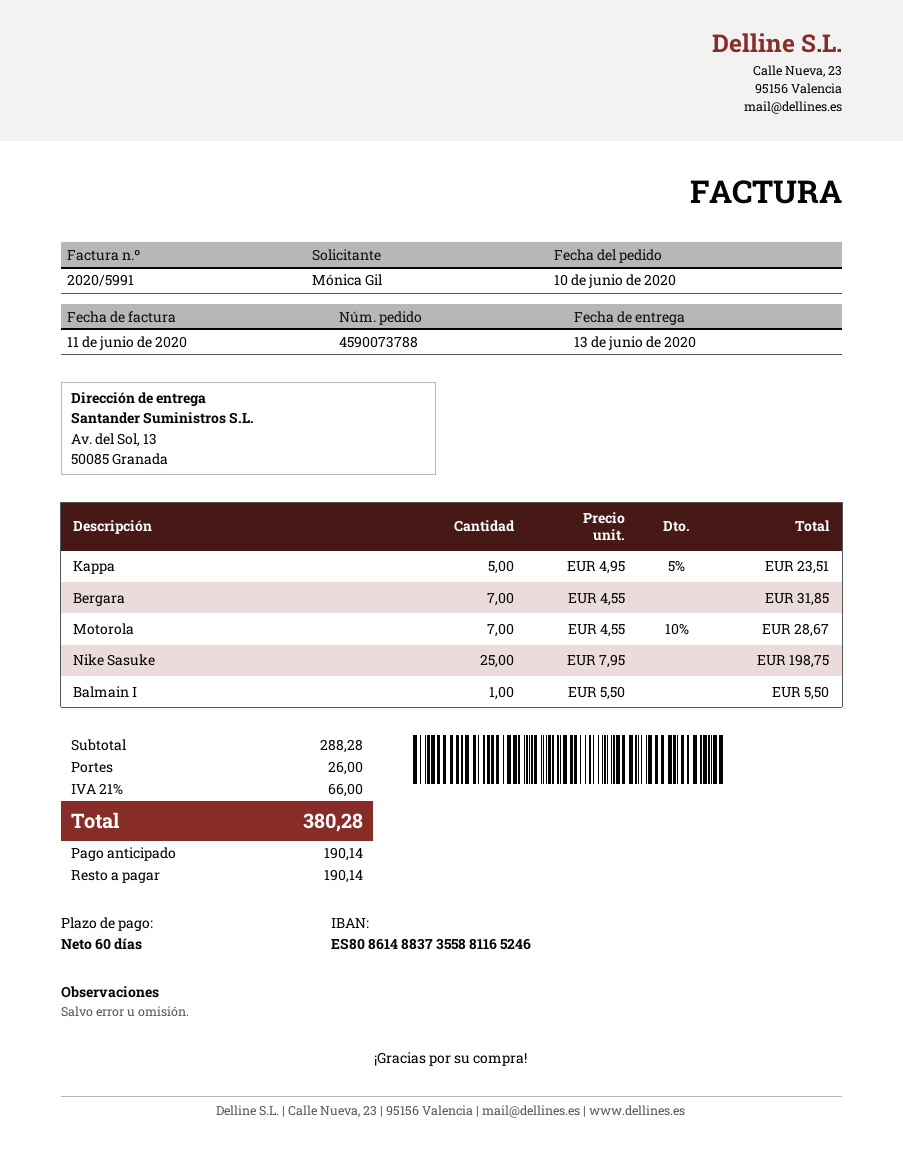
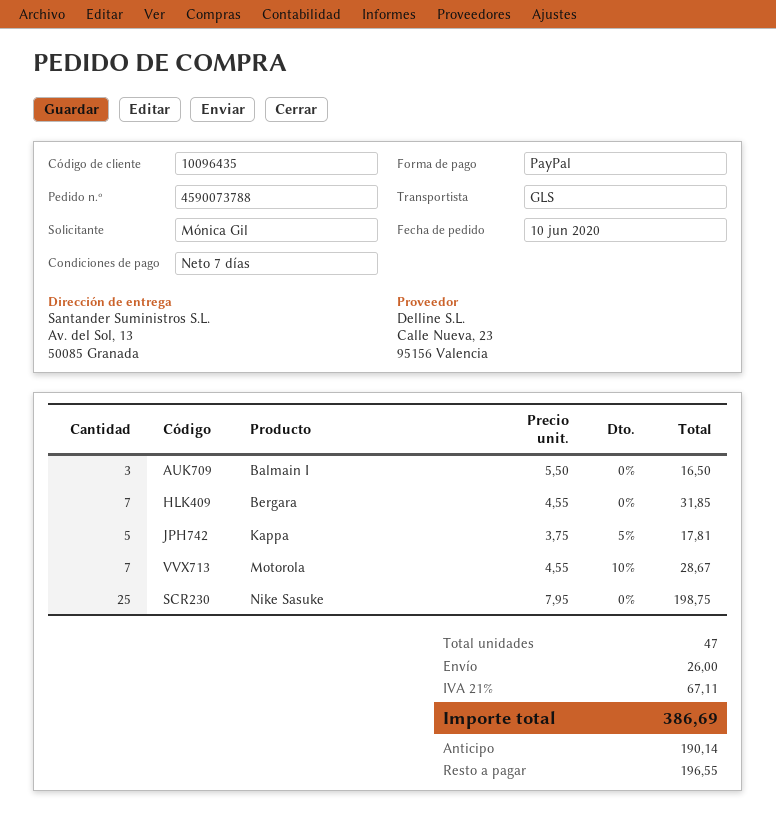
payment terms: 60 days -> 7 days
Kappa: 5 x 4.95 - 5% = 23.51 -> 5 x 3.75 - 5% = 17.81
Balmain I: 1 x 5.50 = 5.50 -> 3 x 5.50 = 16.50
tax: 21% = 66.00 -> 21% = 67.11
total: 380.28 -> 386.69
balance: 190.14 -> 196.55

